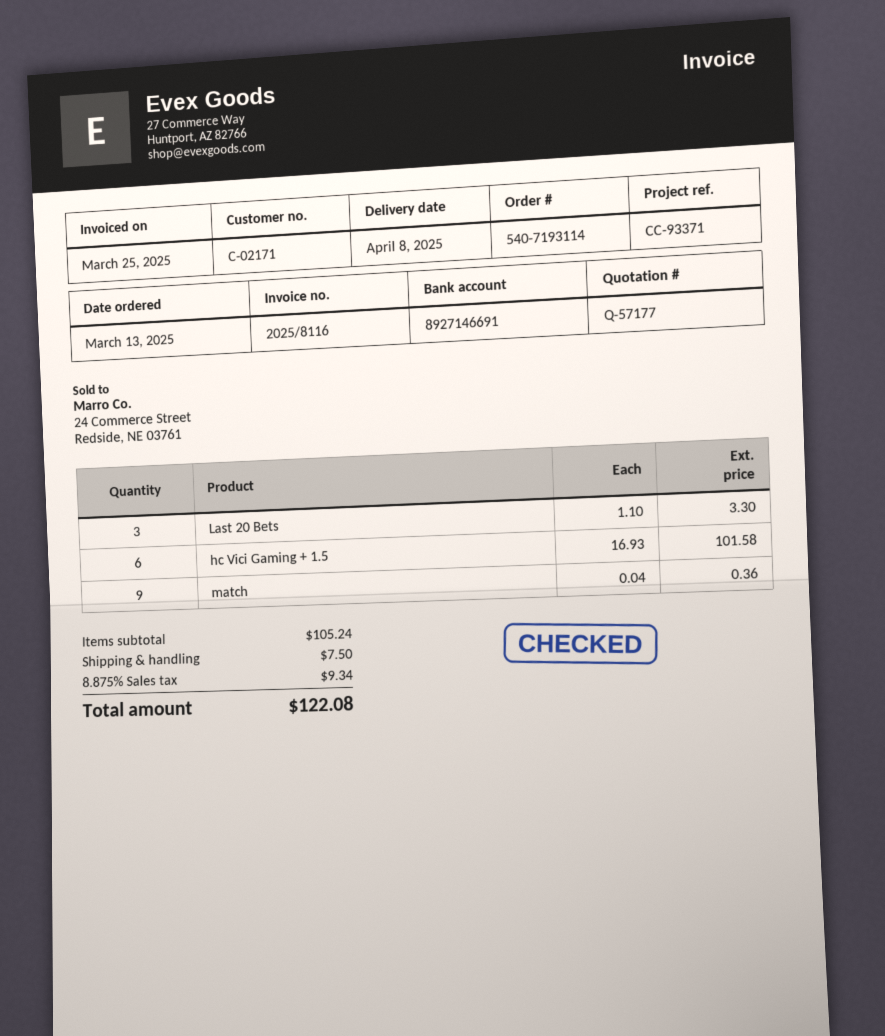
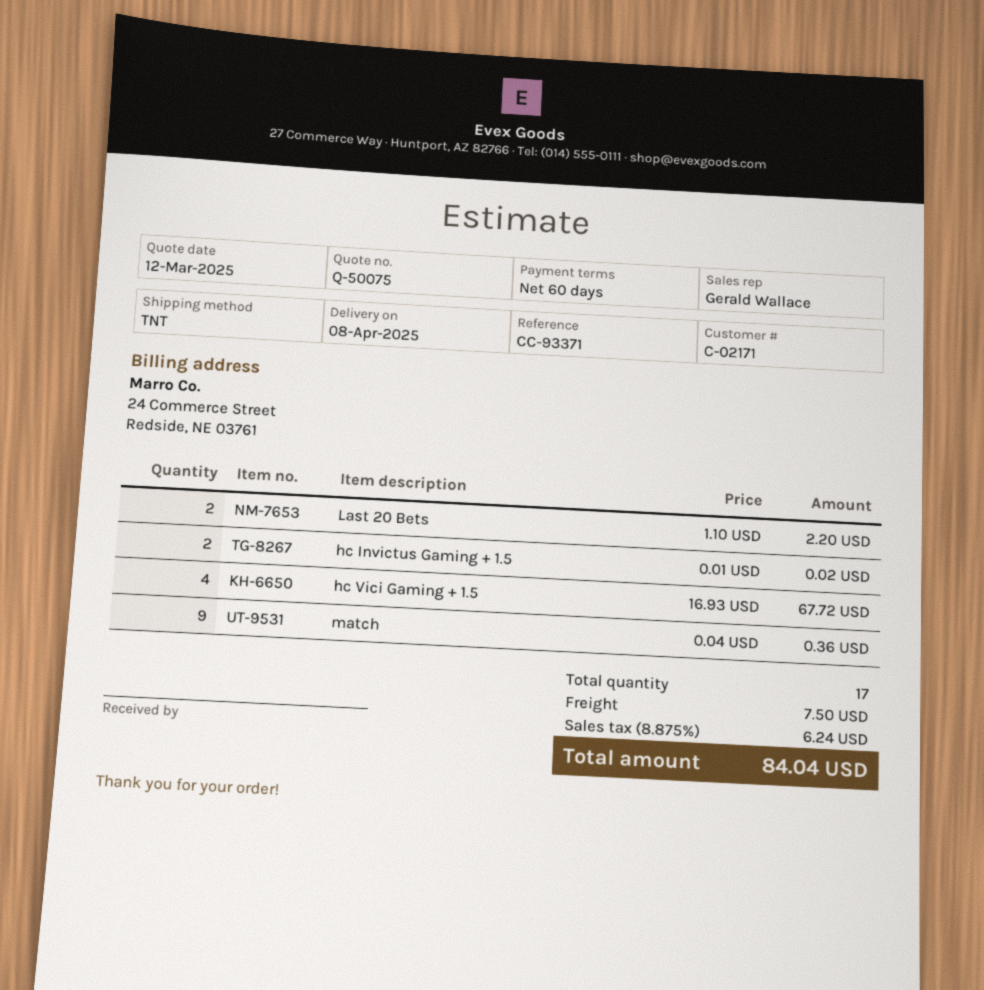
quote number: Q-57177 -> Q-50075
Last 20 Bets: 3 x 1.10 = 3.30 -> 2 x 1.10 = 2.20
hc Vici Gaming + 1.5: 6 x 16.93 = 101.58 -> 4 x 16.93 = 67.72
hc Invictus Gaming + 1.5: none -> 2 x 0.01 = 0.02
tax: 8.875% = 9.34 -> 8.875% = 6.24
total: 122.08 -> 84.04

